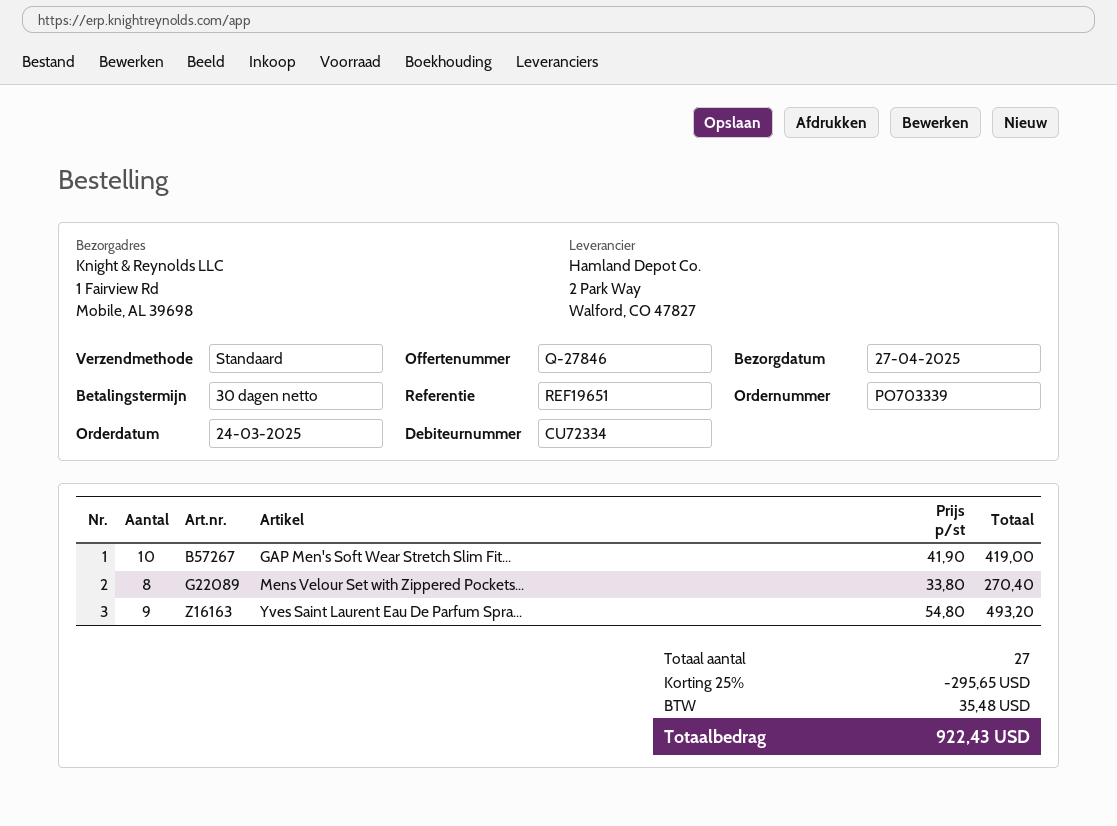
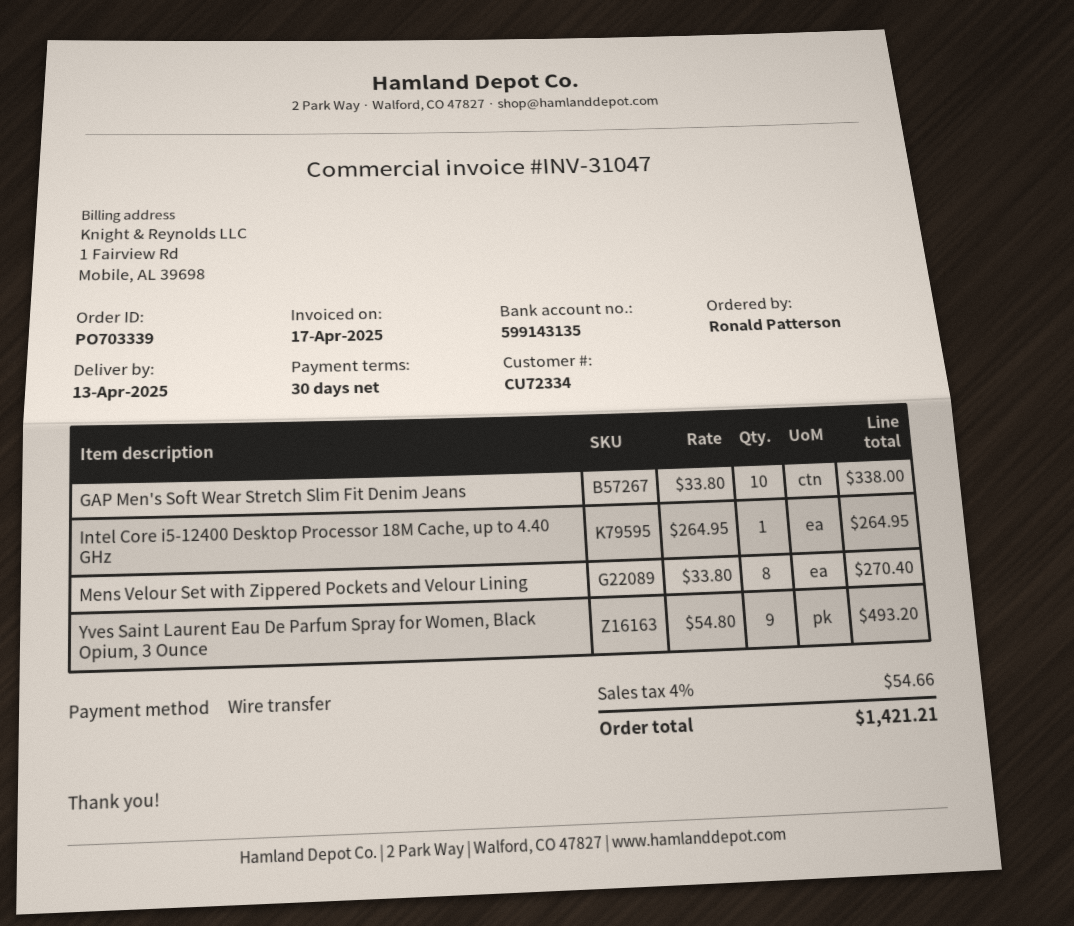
delivery date: 2025-04-27 -> 2025-04-13
GAP Men's Soft Wear Stretch Slim Fit...: 10 x 41.90 = 419.00 -> 10 x 33.80 = 338.00
Intel Core i5-12400 Desktop Processor 18M Cache, up to 4.40 GHz: none -> 1 x 264.95 = 264.95
discount: 25% = 295.65 -> none
tax: 35.48 -> 54.66
total: 922.43 -> 1421.21

